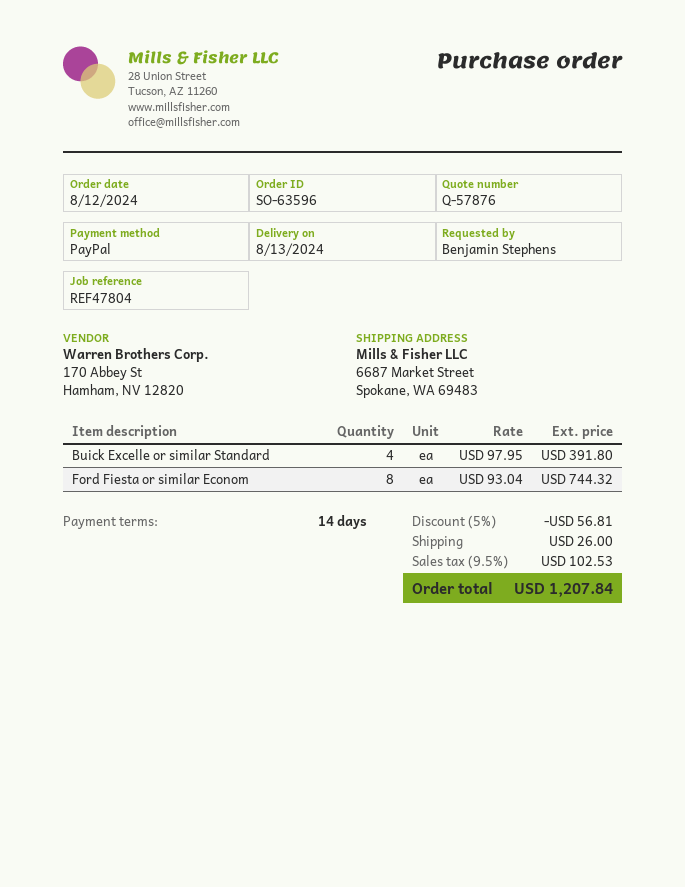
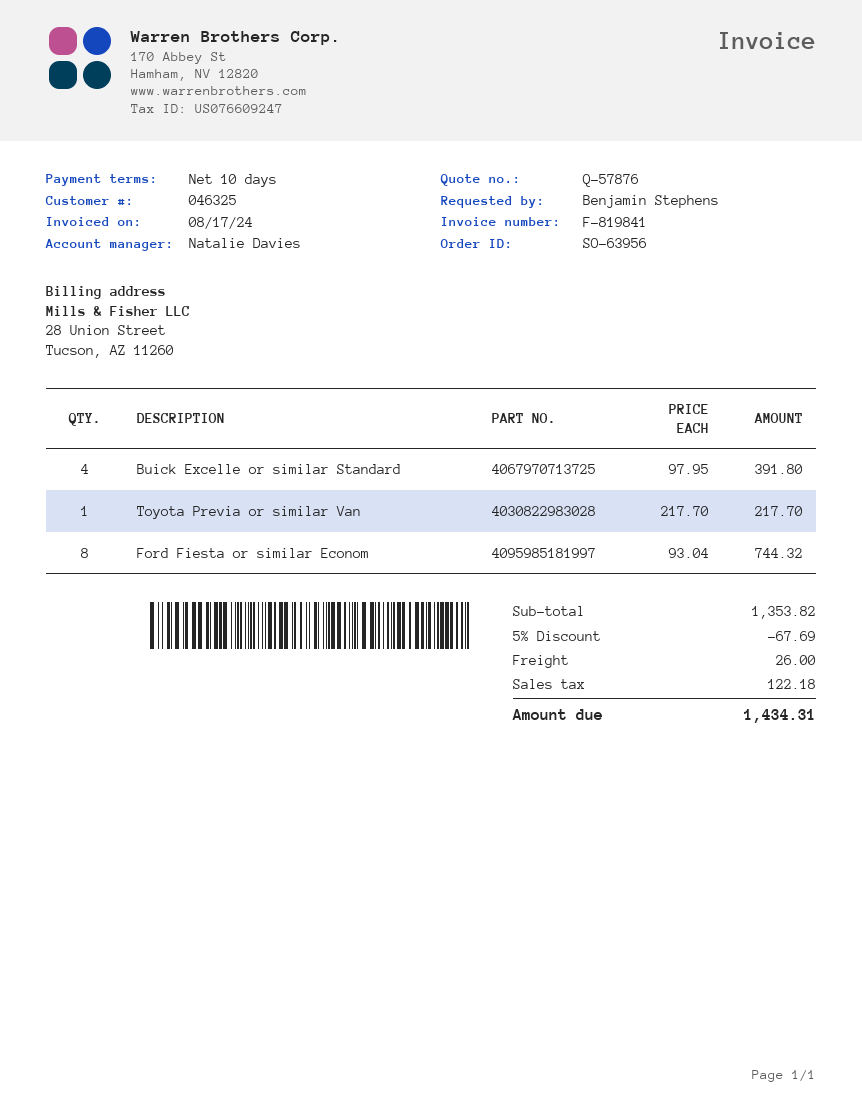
order number: SO-63596 -> SO-63956
payment terms: 14 days -> 10 days
Toyota Previa or similar Van: none -> 1 x 217.70 = 217.70
discount: 5% = 56.81 -> 5% = 67.69
tax: 102.53 -> 122.18
total: 1207.84 -> 1434.31

